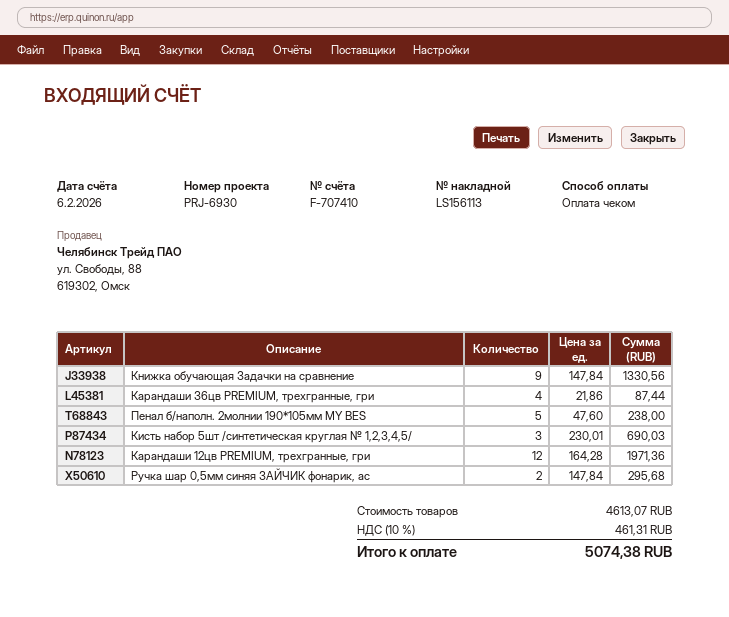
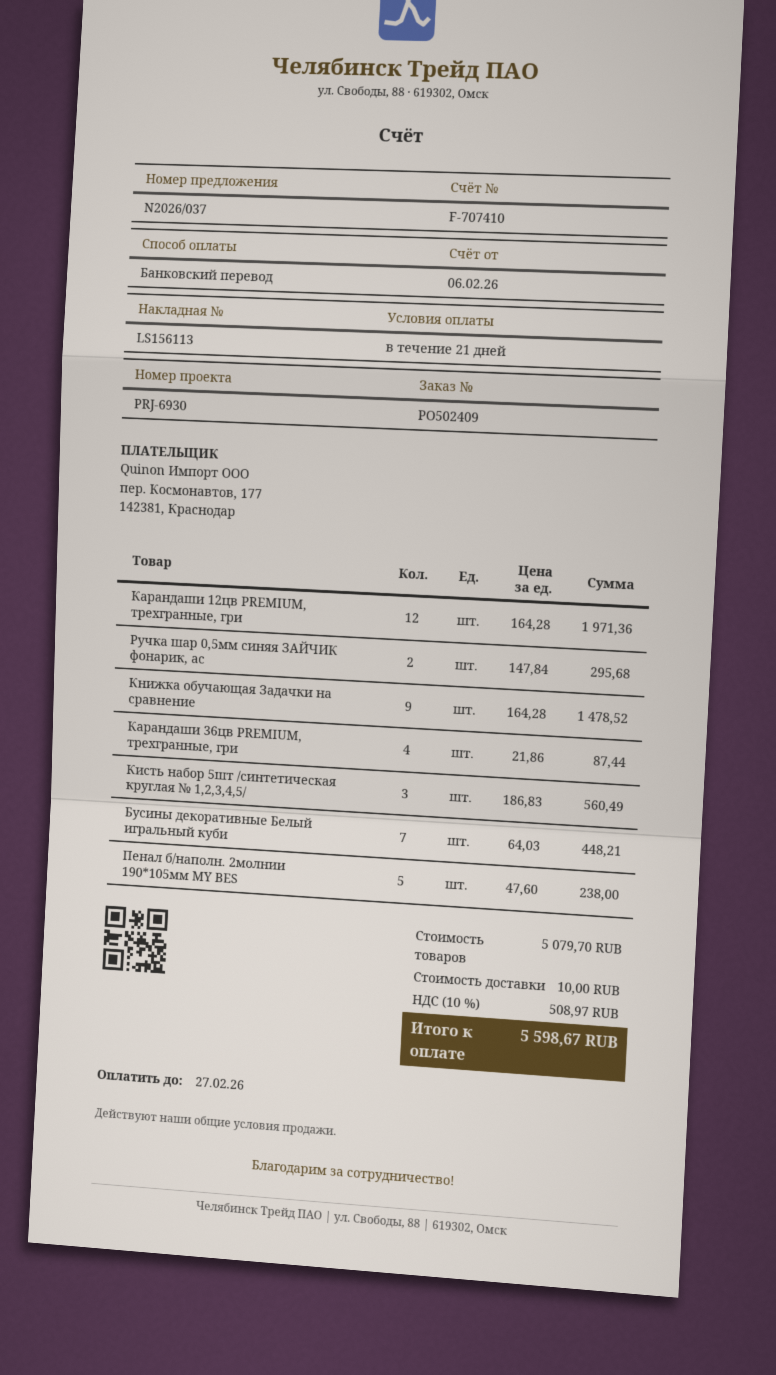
payment method: cheque -> bank transfer
Книжка обучающая Задачки на сравнение: 9 x 147.84 = 1330.56 -> 9 x 164.28 = 1478.52
Кисть набор 5шт /синтетическая круглая № 1,2,3,4,5/: 3 x 230.01 = 690.03 -> 3 x 186.83 = 560.49
Бусины декоративные Белый игральный куби: none -> 7 x 64.03 = 448.21
subtotal: 4613.07 -> 5079.70
shipping: none -> 10.00
tax: 10% = 461.31 -> 10% = 508.97
total: 5074.38 -> 5598.67

